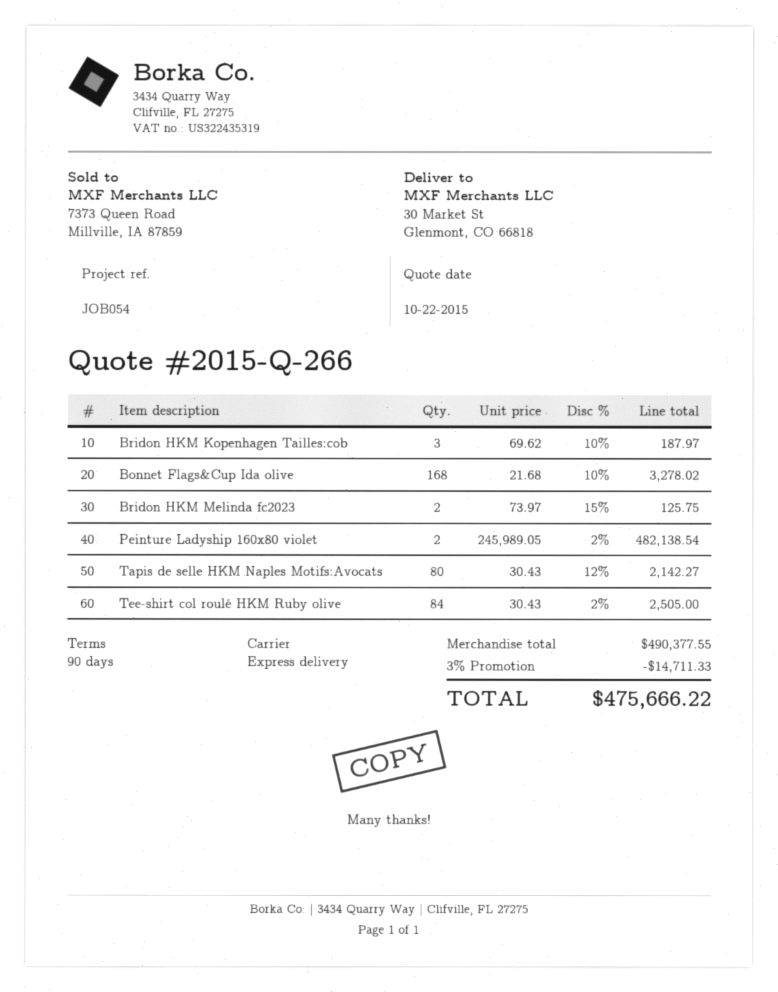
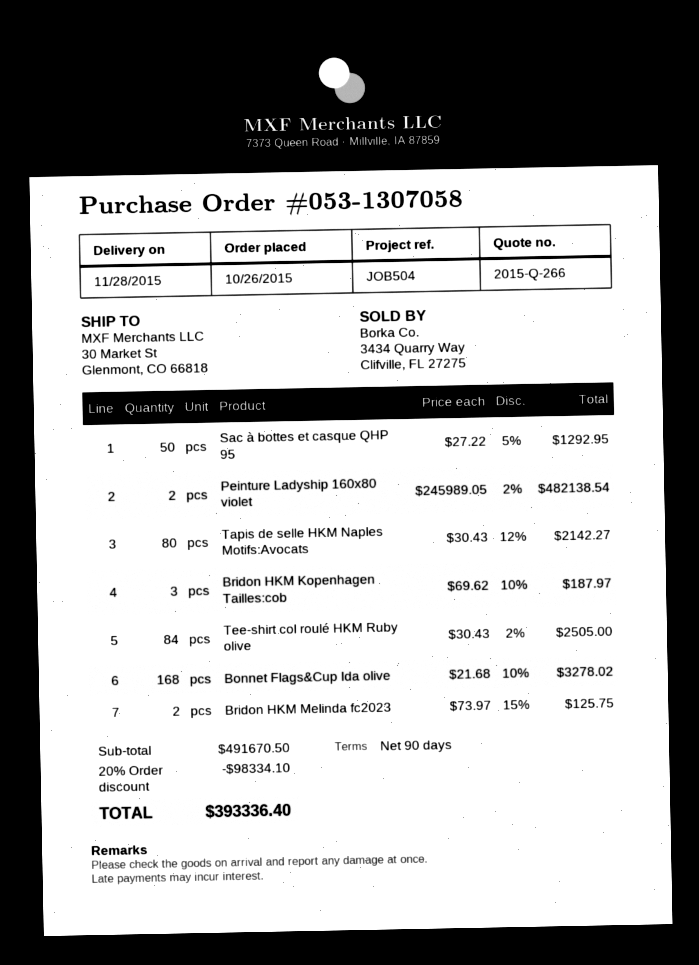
reference: JOB054 -> JOB504
Sac à bottes et casque QHP 95: none -> 50 x 27.22 - 5% = 1292.95
subtotal: 490377.55 -> 491670.50
discount: 3% = 14711.33 -> 20% = 98334.10
total: 475666.22 -> 393336.40

